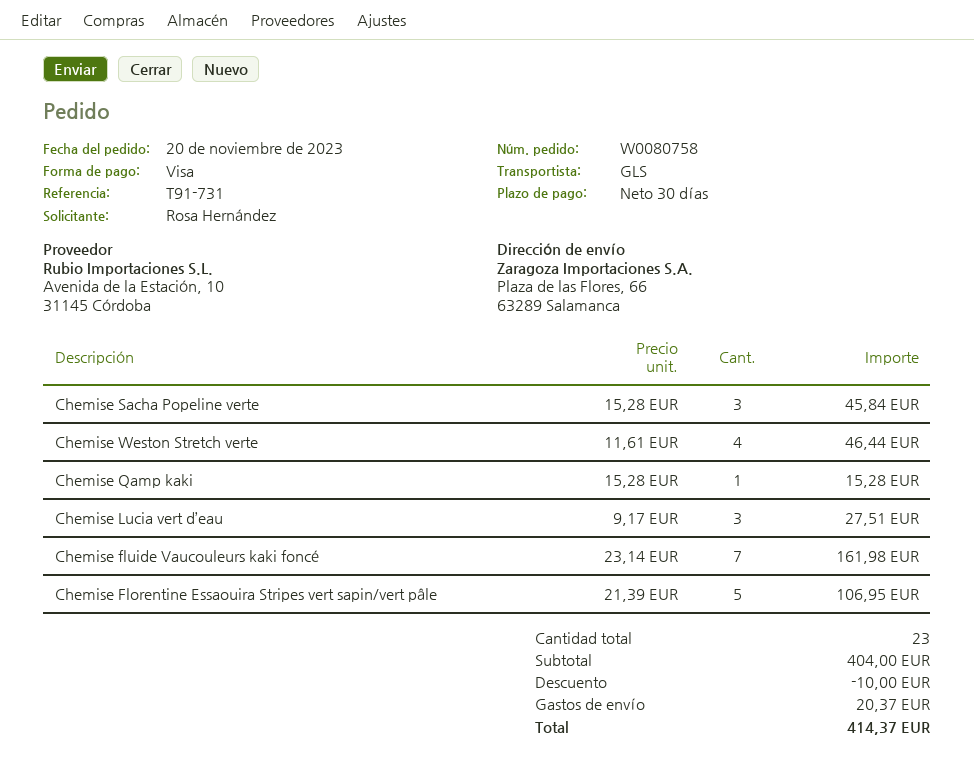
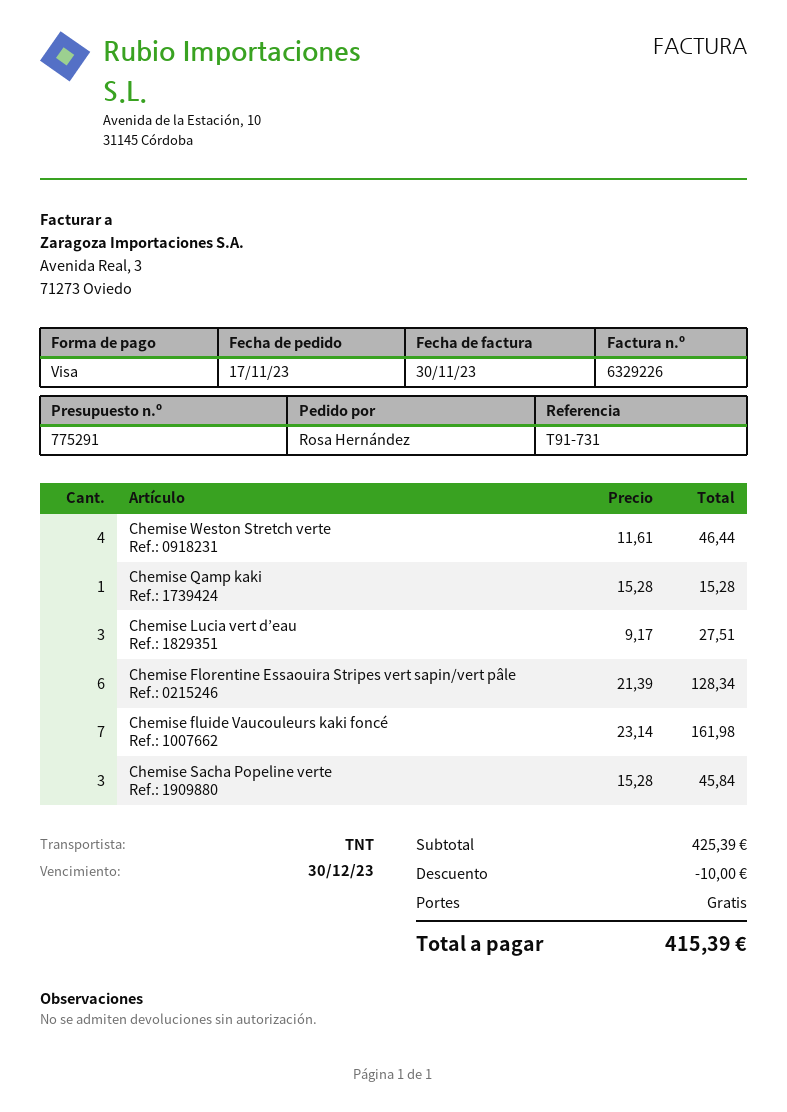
order date: 2023-11-20 -> 2023-11-17
shipping method: GLS -> TNT
Chemise Florentine Essaouira Stripes vert sapin/vert pâle: 5 x 21.39 = 106.95 -> 6 x 21.39 = 128.34
subtotal: 404.00 -> 425.39
shipping: 20.37 -> 0.00
total: 414.37 -> 415.39

